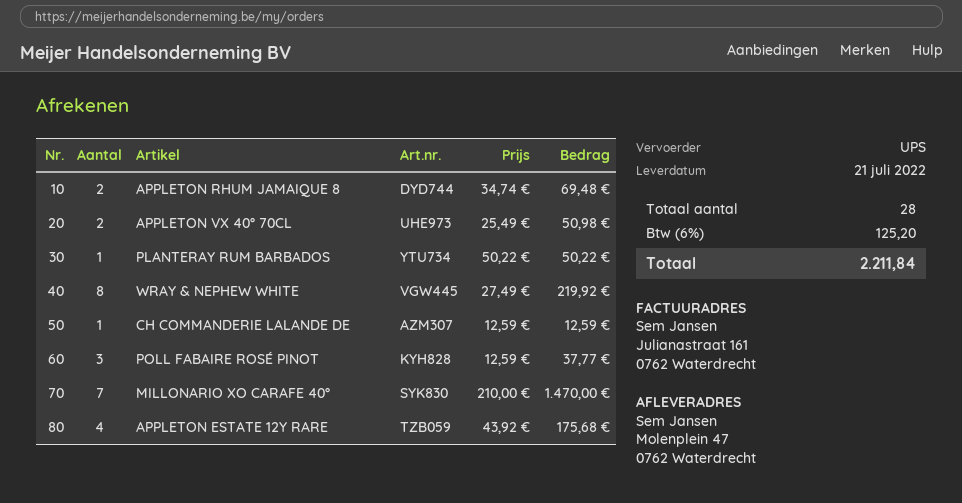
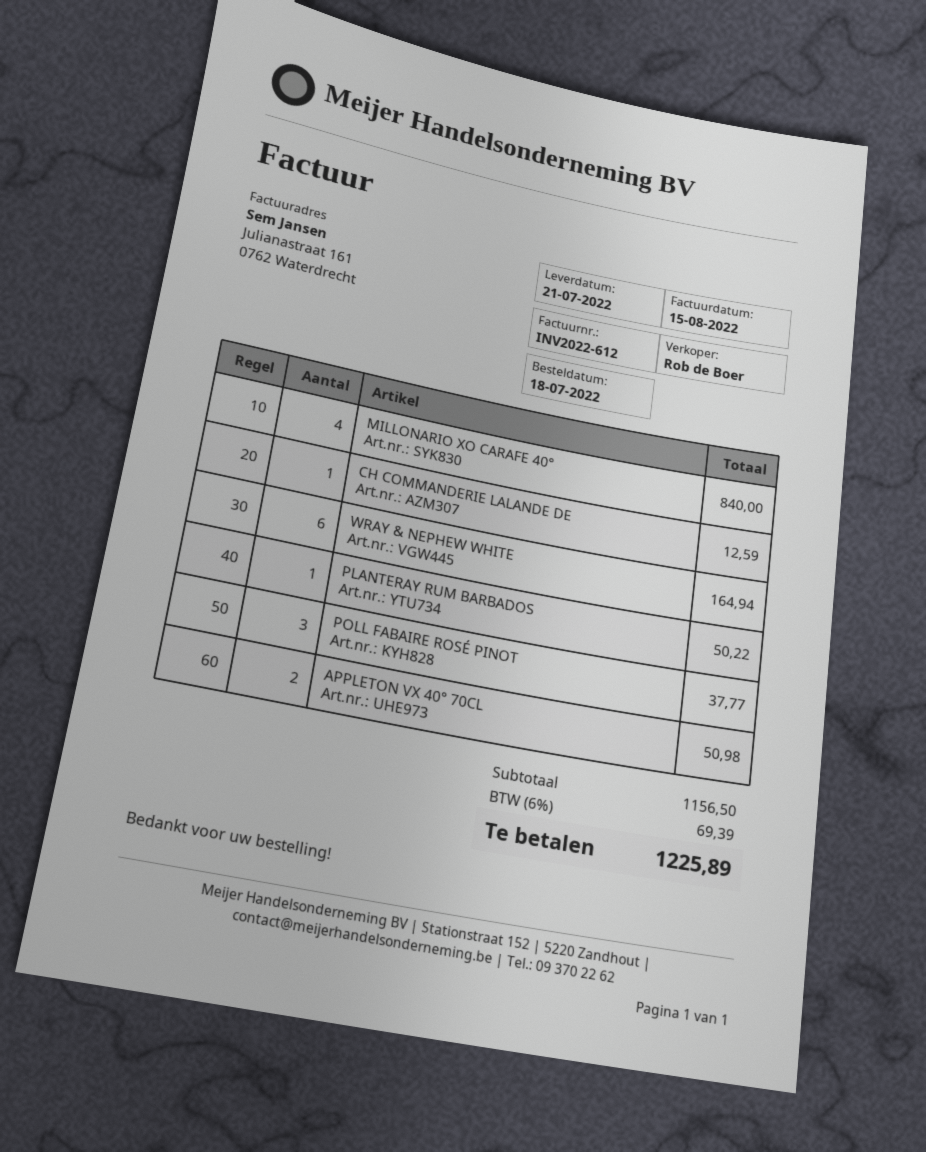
APPLETON RHUM JAMAIQUE 8: 2 for 69.48 -> none
WRAY & NEPHEW WHITE: 8 for 219.92 -> 6 for 164.94
MILLONARIO XO CARAFE 40°: 7 for 1470.00 -> 4 for 840.00
APPLETON ESTATE 12Y RARE: 4 for 175.68 -> none
tax: 6% = 125.20 -> 6% = 69.39
total: 2211.84 -> 1225.89

